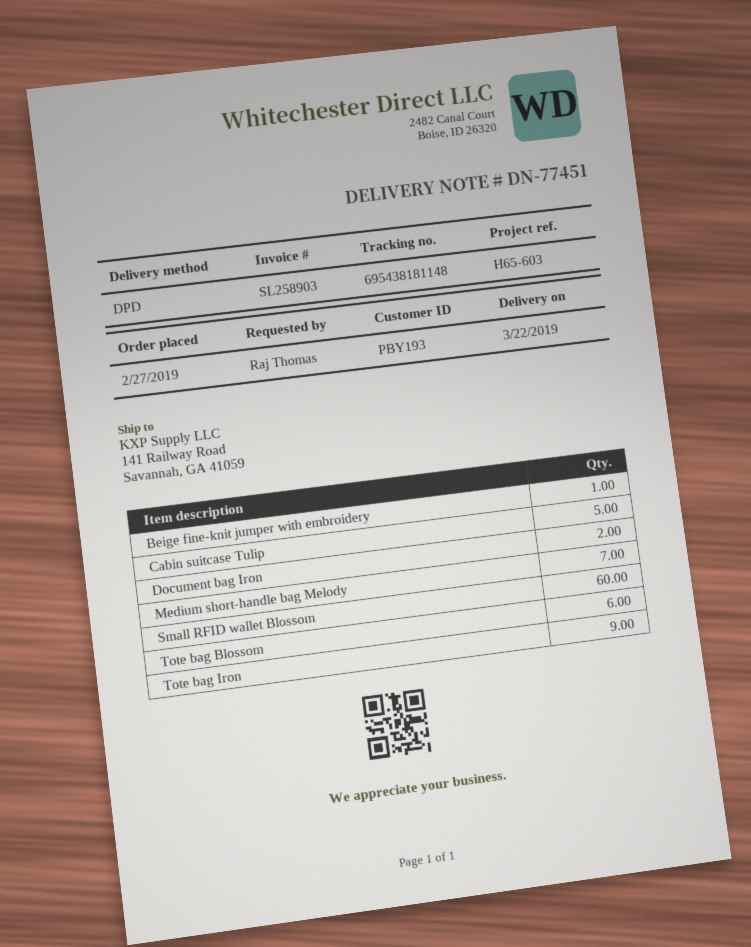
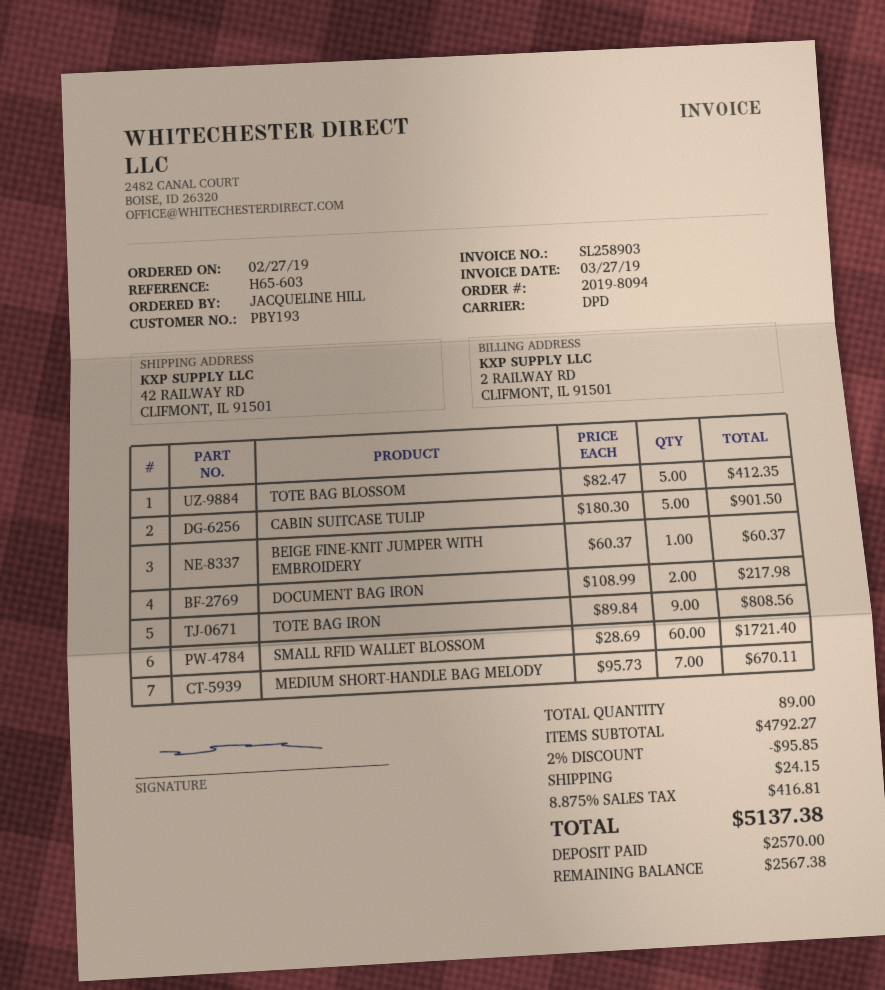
ordered by: Raj Thomas -> JACQUELINE HILL
ship to: 141 Railway Road, Savannah, GA 41059 -> 42 RAILWAY RD, CLIFMONT, IL 91501
Tote bag Blossom: 6 -> 5

